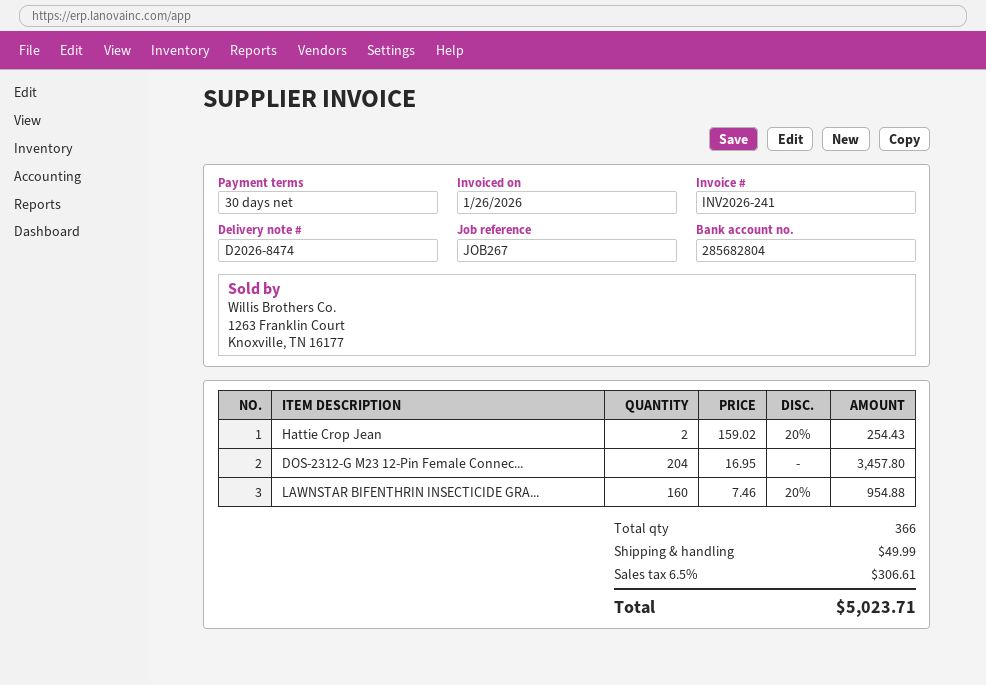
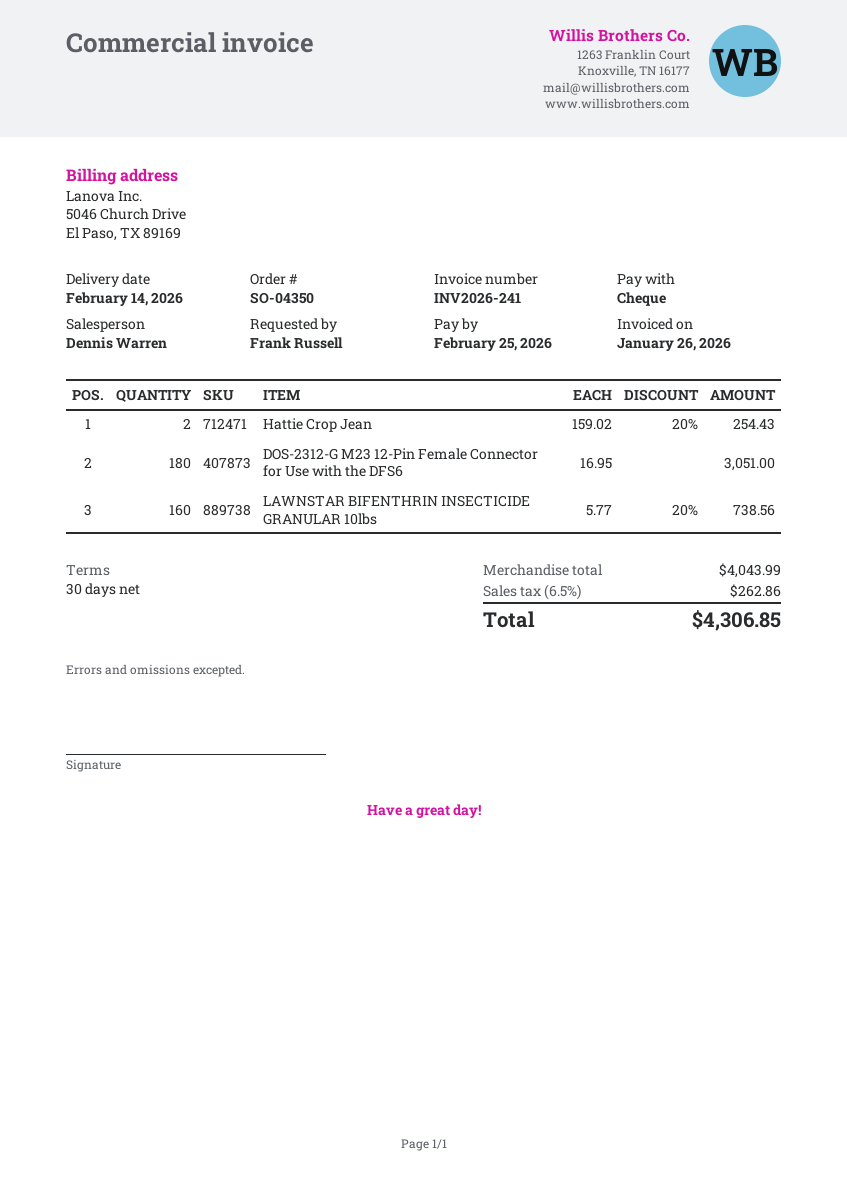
DOS-2312-G M23 12-Pin Female Connec...: 204 x 16.95 = 3457.80 -> 180 x 16.95 = 3051.00
LAWNSTAR BIFENTHRIN INSECTICIDE GRA...: 160 x 7.46 - 20% = 954.88 -> 160 x 5.77 - 20% = 738.56
shipping: 49.99 -> none
tax: 6.5% = 306.61 -> 6.5% = 262.86
total: 5023.71 -> 4306.85

